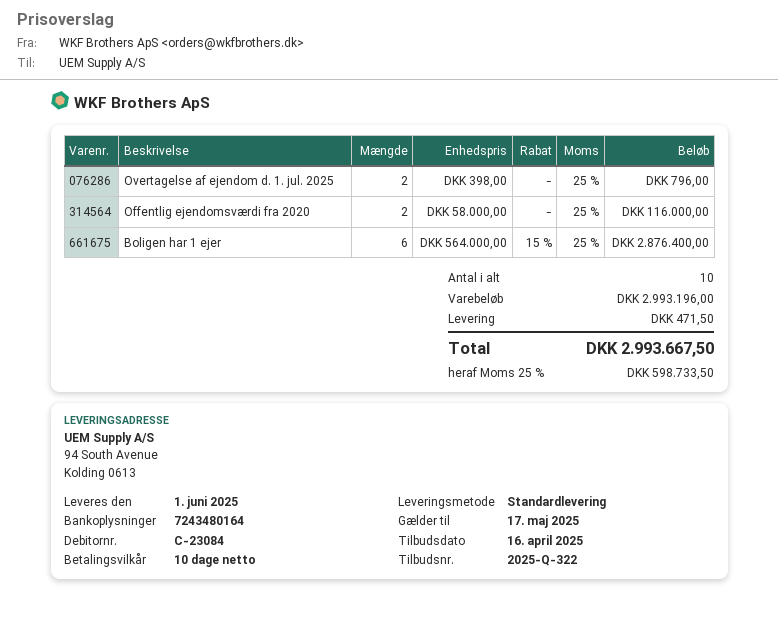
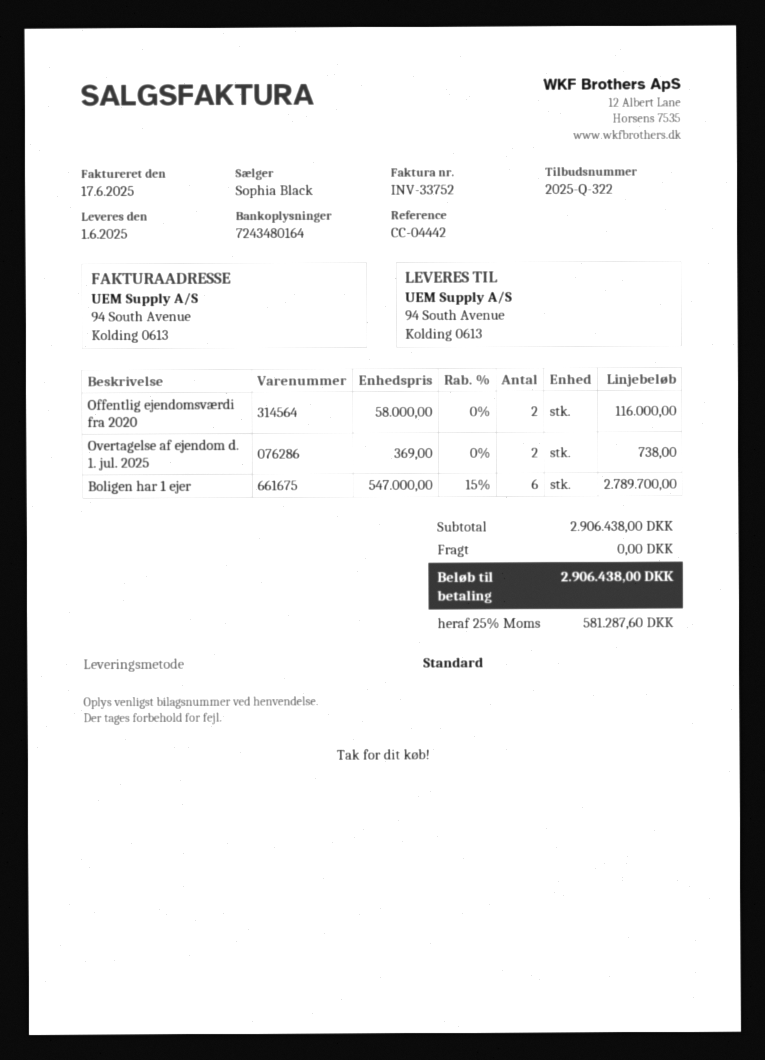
Overtagelse af ejendom d. 1. jul. 2025: 2 x 398.00 = 796.00 -> 2 x 369.00 = 738.00
Boligen har 1 ejer: 6 x 564000.00 - 15% = 2876400.00 -> 6 x 547000.00 - 15% = 2789700.00
subtotal: 2993196.00 -> 2906438.00
shipping: 471.50 -> 0.00
tax: 25% = 598733.50 -> 25% = 581287.60
total: 2993667.50 -> 2906438.00

